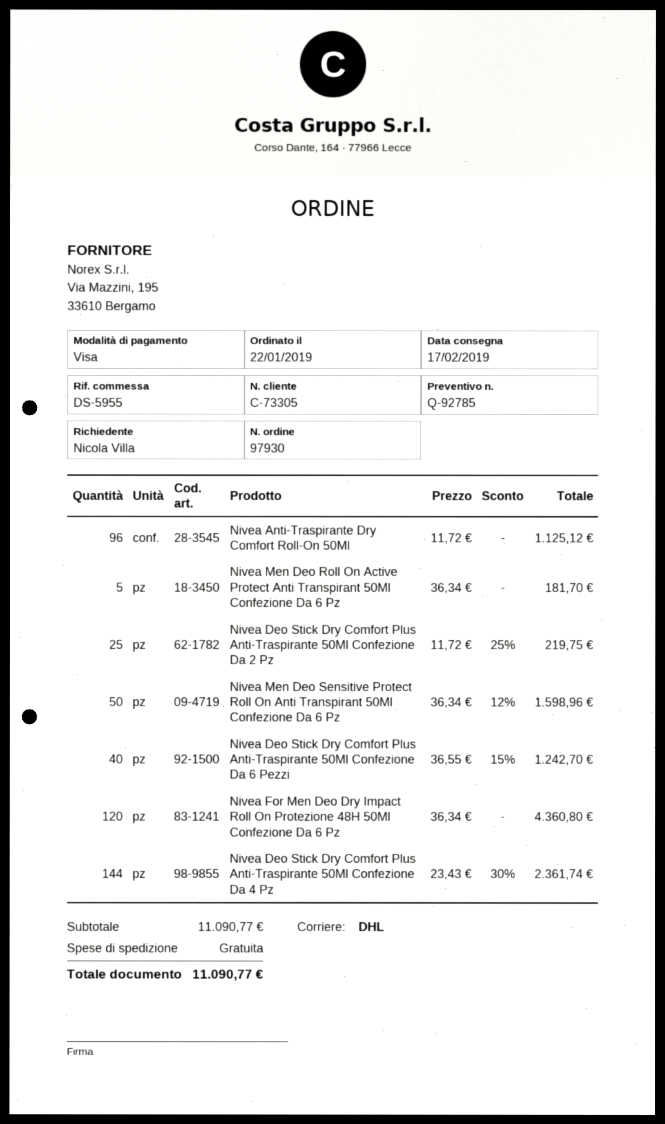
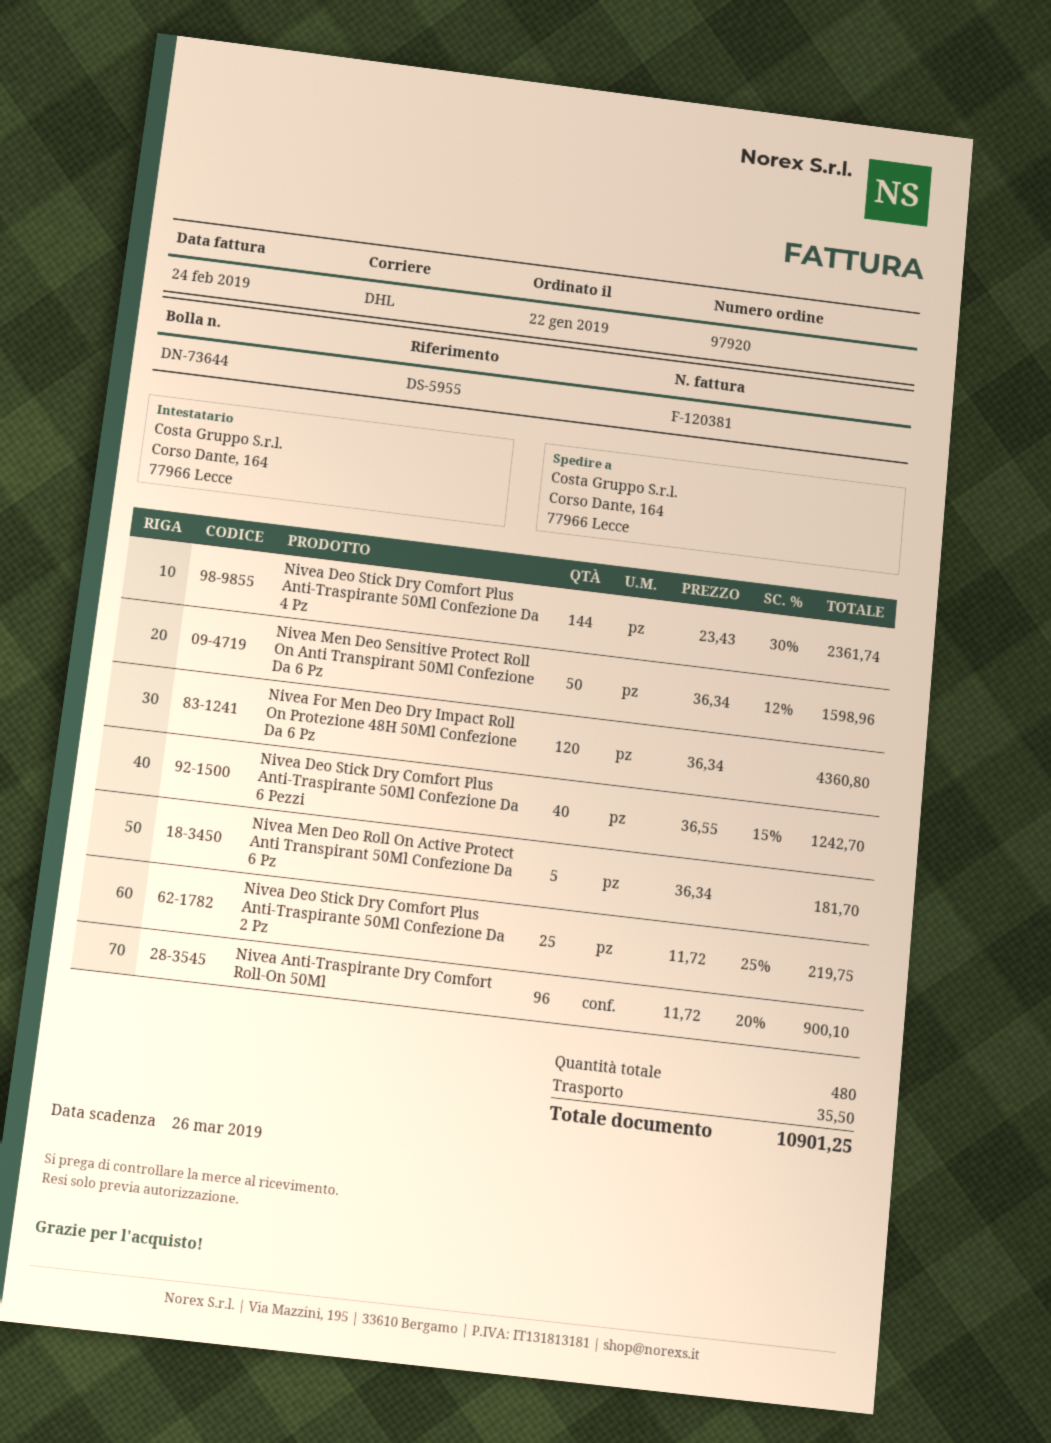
order number: 97930 -> 97920
Nivea Anti-Traspirante Dry Comfort Roll-On 50Ml: 96 x 11.72 = 1125.12 -> 96 x 11.72 - 20% = 900.10
shipping: 0.00 -> 35.50
total: 11090.77 -> 10901.25

